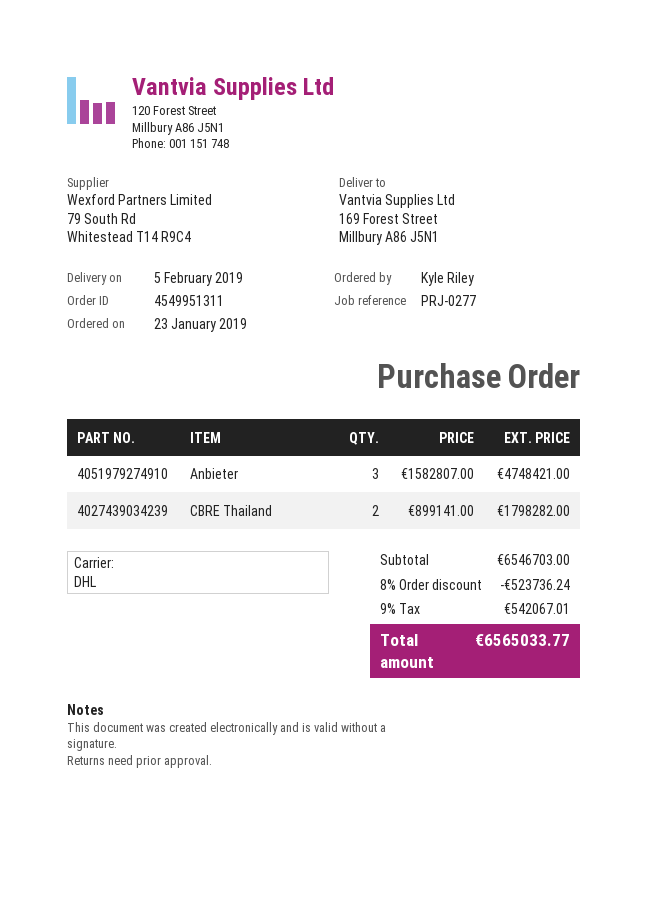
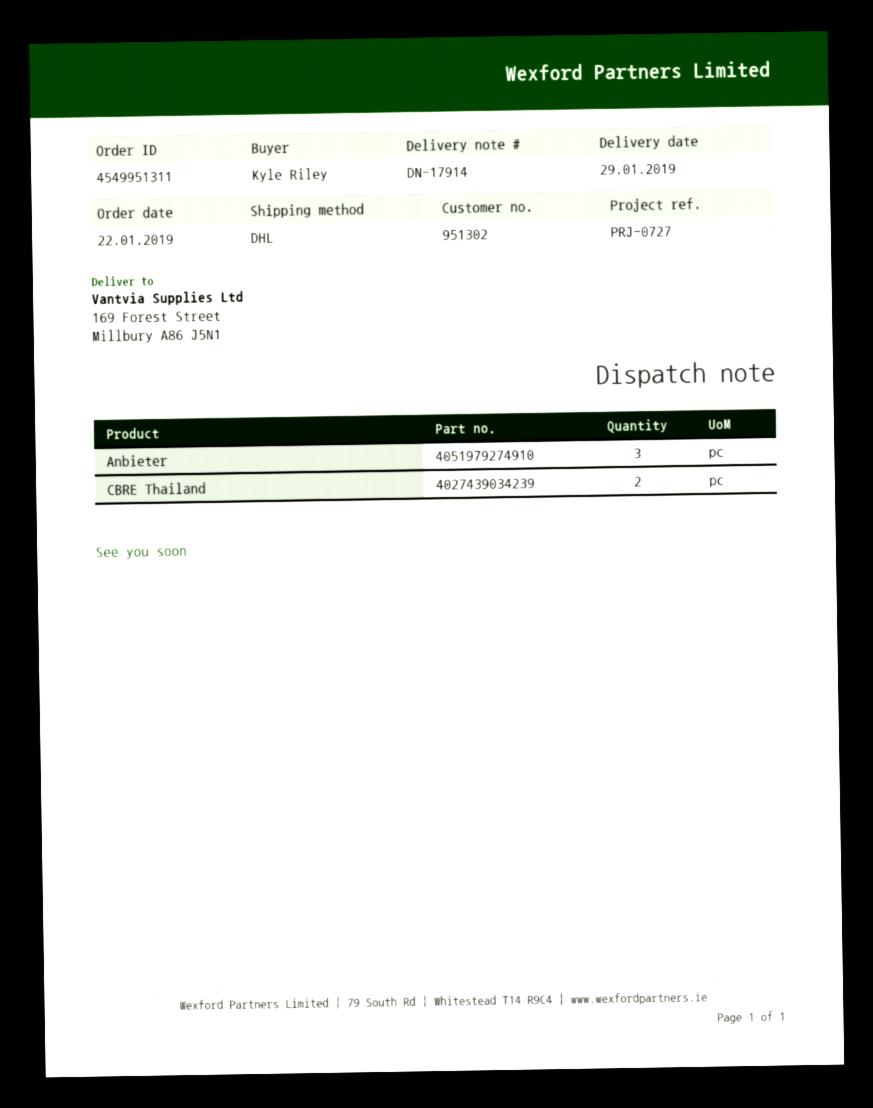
order date: 2019-01-23 -> 2019-01-22
delivery date: 2019-02-05 -> 2019-01-29
reference: PRJ-0277 -> PRJ-0727

